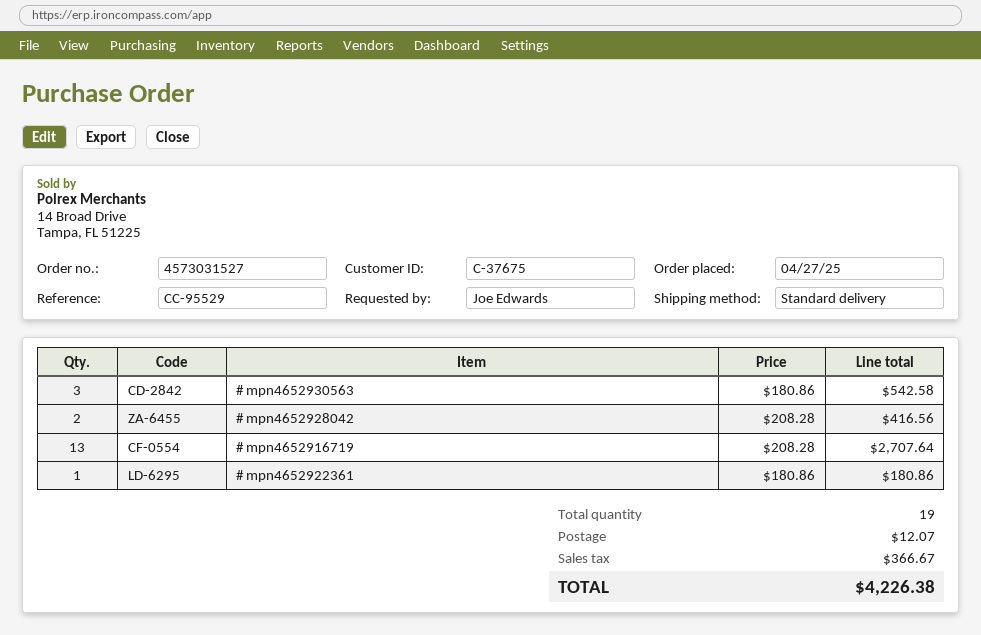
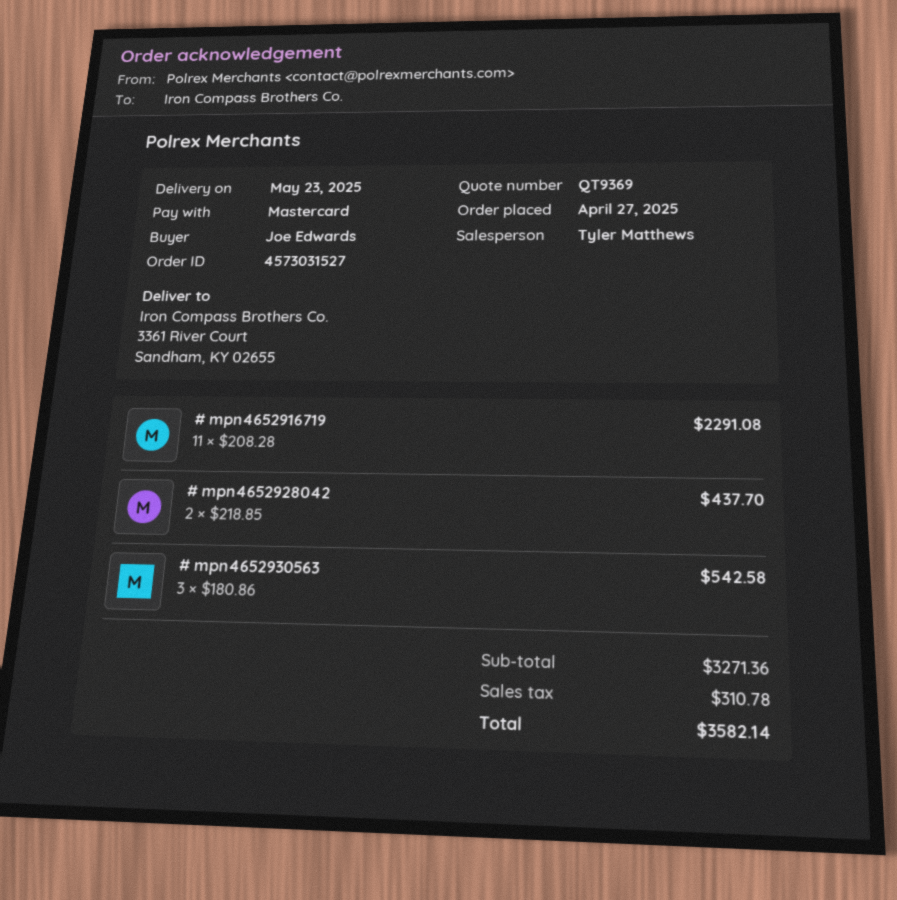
# mpn4652928042: 2 x 208.28 = 416.56 -> 2 x 218.85 = 437.70
# mpn4652916719: 13 x 208.28 = 2707.64 -> 11 x 208.28 = 2291.08
# mpn4652922361: 1 x 180.86 = 180.86 -> none
shipping: 12.07 -> none
tax: 366.67 -> 310.78
total: 4226.38 -> 3582.14

